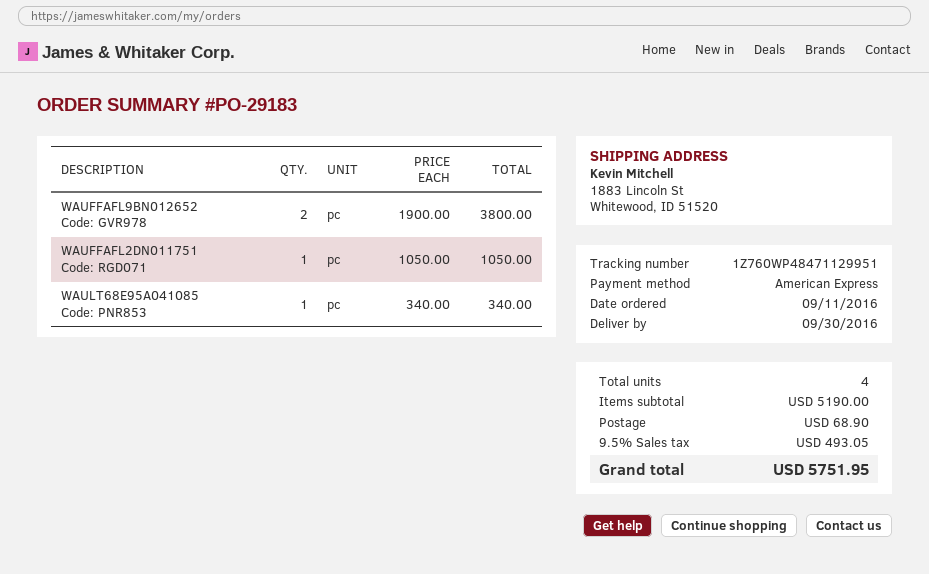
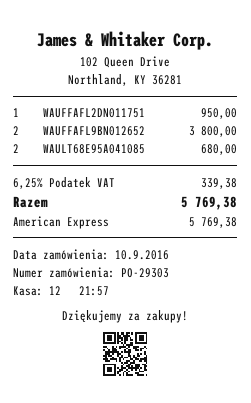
order number: PO-29183 -> PO-29303
order date: 2016-09-11 -> 2016-09-10
WAUFFAFL2DN011751: 1 for 1050.00 -> 1 for 950.00
WAULT68E95A041085: 1 for 340.00 -> 2 for 680.00
shipping: 68.90 -> none
tax: 9.5% = 493.05 -> 6.25% = 339.38
total: 5751.95 -> 5769.38

